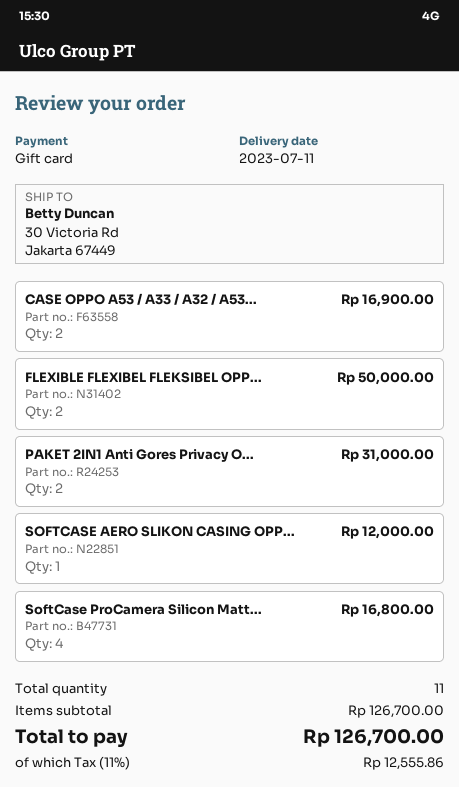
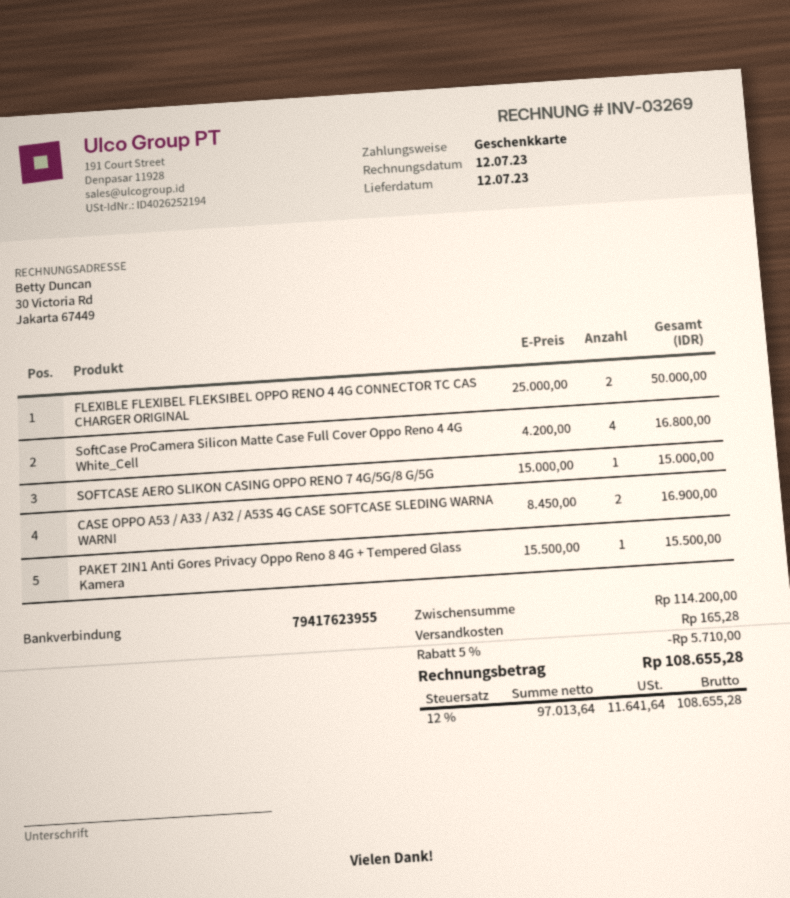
delivery date: 2023-07-11 -> 2023-07-12
PAKET 2IN1 Anti Gores Privacy O...: 2 for 31000.00 -> 1 for 15500.00
SOFTCASE AERO SLIKON CASING OPP...: 1 for 12000.00 -> 1 for 15000.00
subtotal: 126700.00 -> 114200.00
discount: none -> 5% = 5710.00
shipping: none -> 165.28
tax: 11% = 12555.86 -> 12% = 11641.64
total: 126700.00 -> 108655.28

